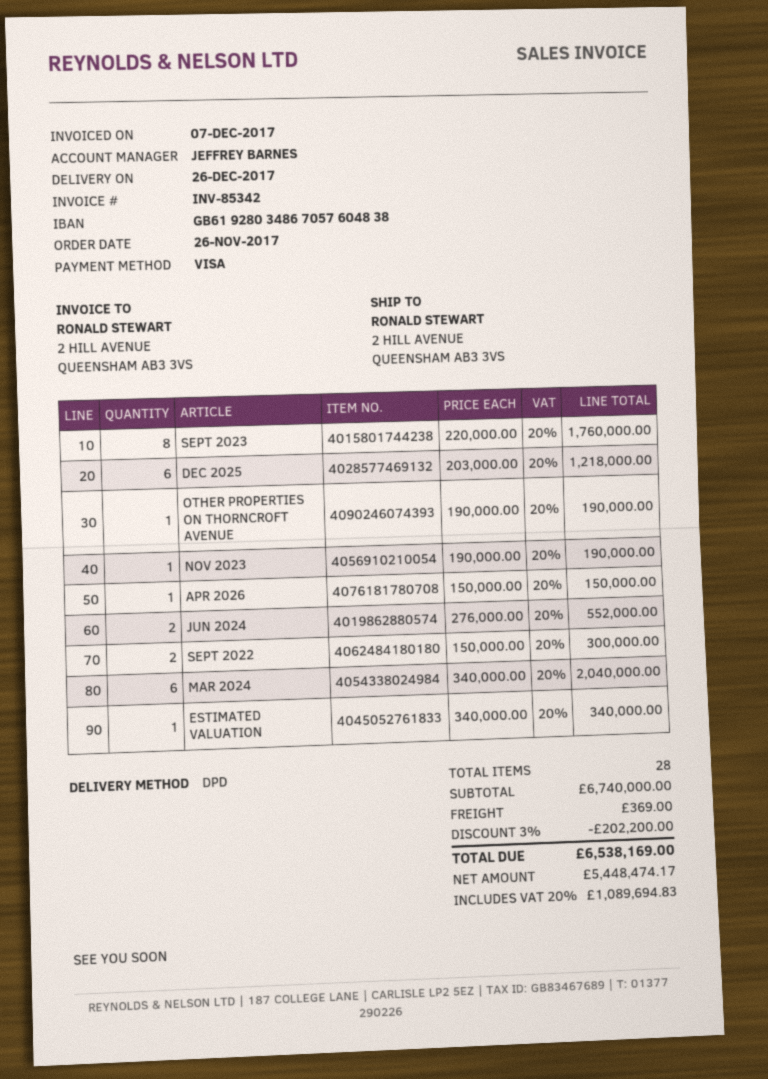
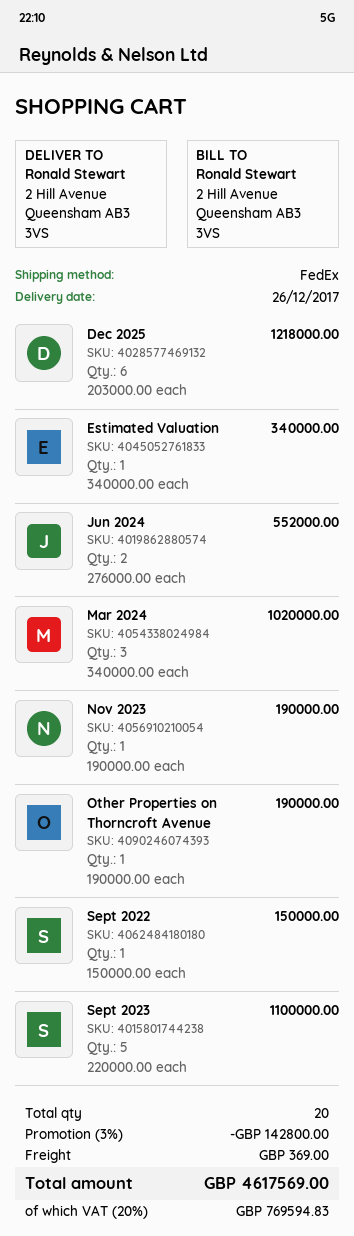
shipping method: DPD -> FedEx
SEPT 2023: 8 x 220000.00 = 1760000.00 -> 5 x 220000.00 = 1100000.00
APR 2026: 1 x 150000.00 = 150000.00 -> none
SEPT 2022: 2 x 150000.00 = 300000.00 -> 1 x 150000.00 = 150000.00
MAR 2024: 6 x 340000.00 = 2040000.00 -> 3 x 340000.00 = 1020000.00
total quantity: 28 -> 20
discount: 3% = 202200.00 -> 3% = 142800.00
tax: 20% = 1089694.83 -> 20% = 769594.83
total: 6538169.00 -> 4617569.00

